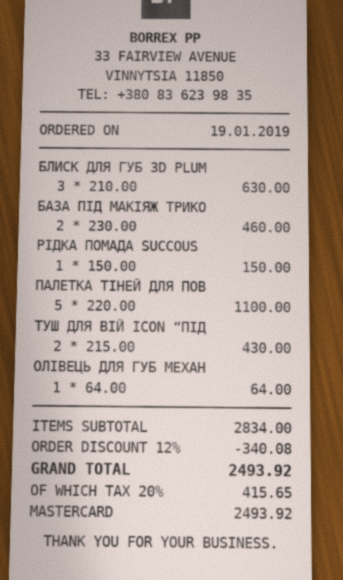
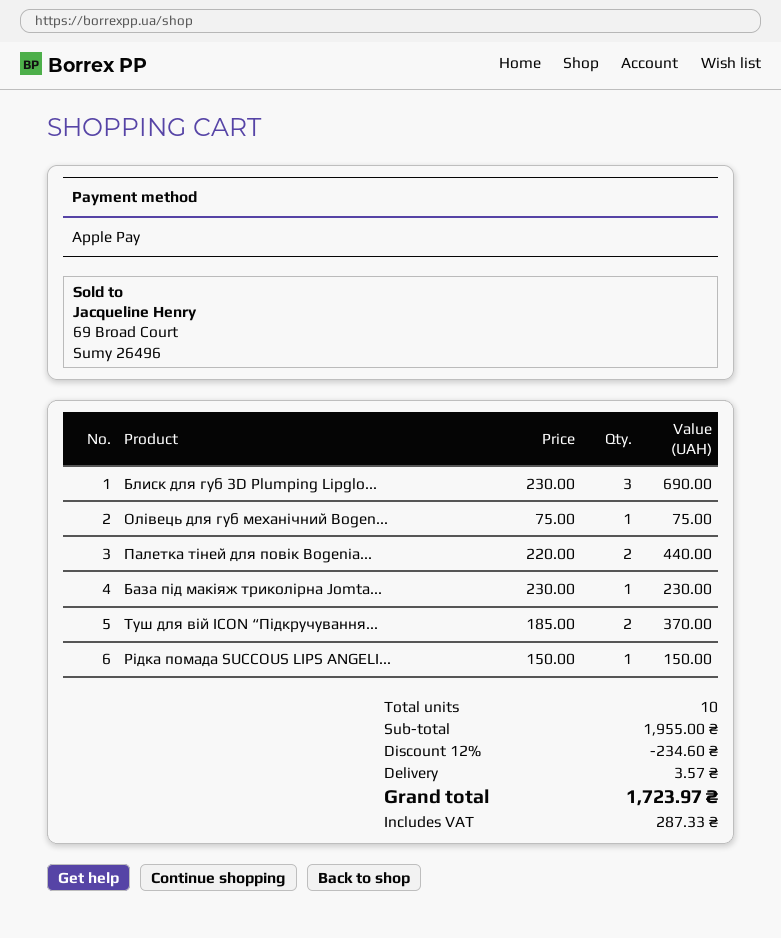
payment method: Mastercard -> Apple Pay
БЛИСК ДЛЯ ГУБ 3D PLUM: 3 x 210.00 = 630.00 -> 3 x 230.00 = 690.00
БАЗА ПІД МАКІЯЖ ТРИКО: 2 x 230.00 = 460.00 -> 1 x 230.00 = 230.00
ПАЛЕТКА ТІНЕЙ ДЛЯ ПОВ: 5 x 220.00 = 1100.00 -> 2 x 220.00 = 440.00
ТУШ ДЛЯ ВІЙ ICON “ПІД: 2 x 215.00 = 430.00 -> 2 x 185.00 = 370.00
ОЛІВЕЦЬ ДЛЯ ГУБ МЕХАН: 1 x 64.00 = 64.00 -> 1 x 75.00 = 75.00
subtotal: 2834.00 -> 1955.00
discount: 12% = 340.08 -> 12% = 234.60
shipping: none -> 3.57
tax: 415.65 -> 287.33
total: 2493.92 -> 1723.97

